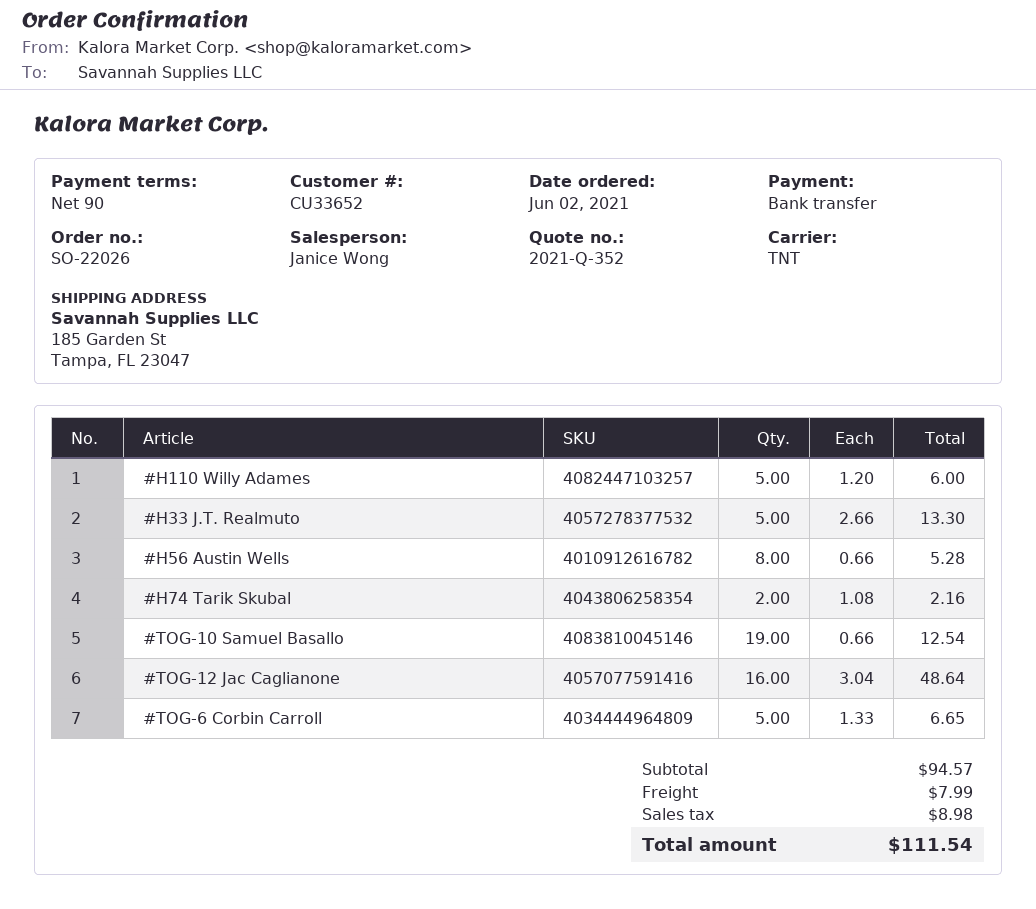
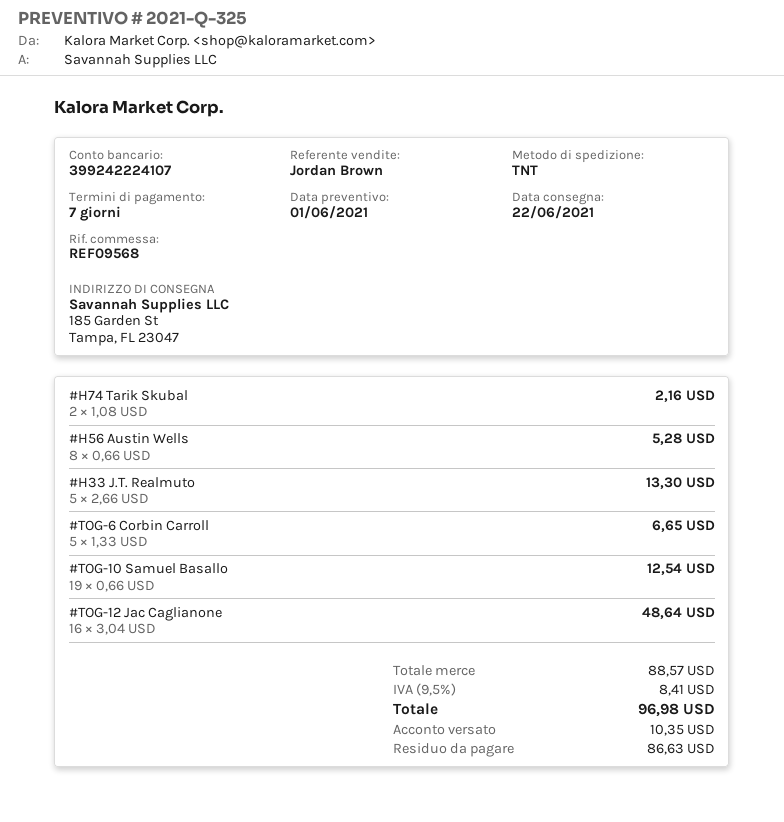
quote number: 2021-Q-352 -> 2021-Q-325
payment terms: 90 days -> 7 days
sales rep: Janice Wong -> Jordan Brown
#H110 Willy Adames: 5 x 1.20 = 6.00 -> none
subtotal: 94.57 -> 88.57
shipping: 7.99 -> none
tax: 8.98 -> 8.41
total: 111.54 -> 96.98

